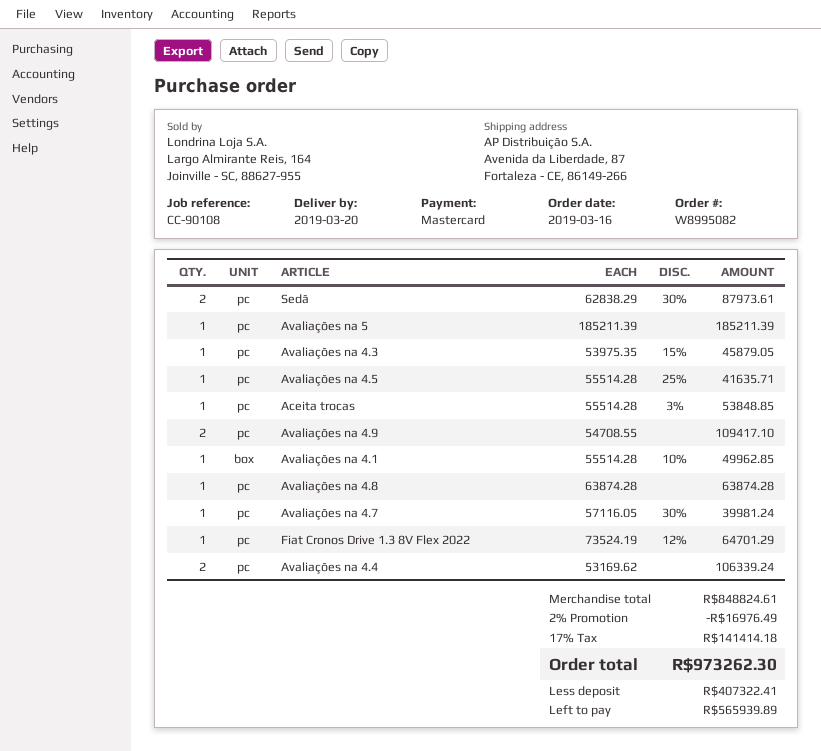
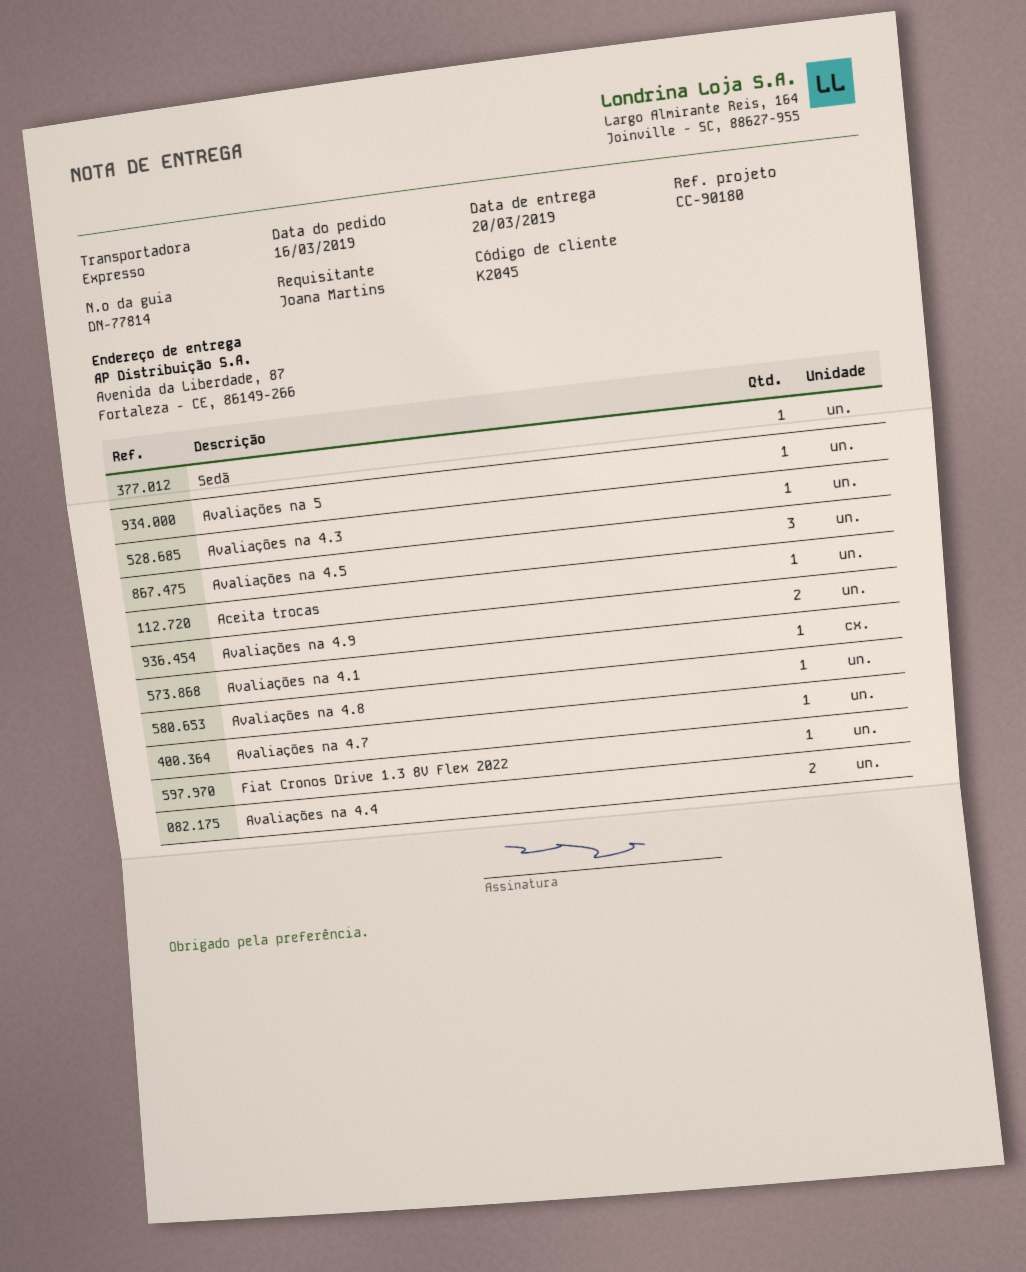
reference: CC-90108 -> CC-90180
Sedã: 2 -> 1
Avaliações na 4.5: 1 -> 3

